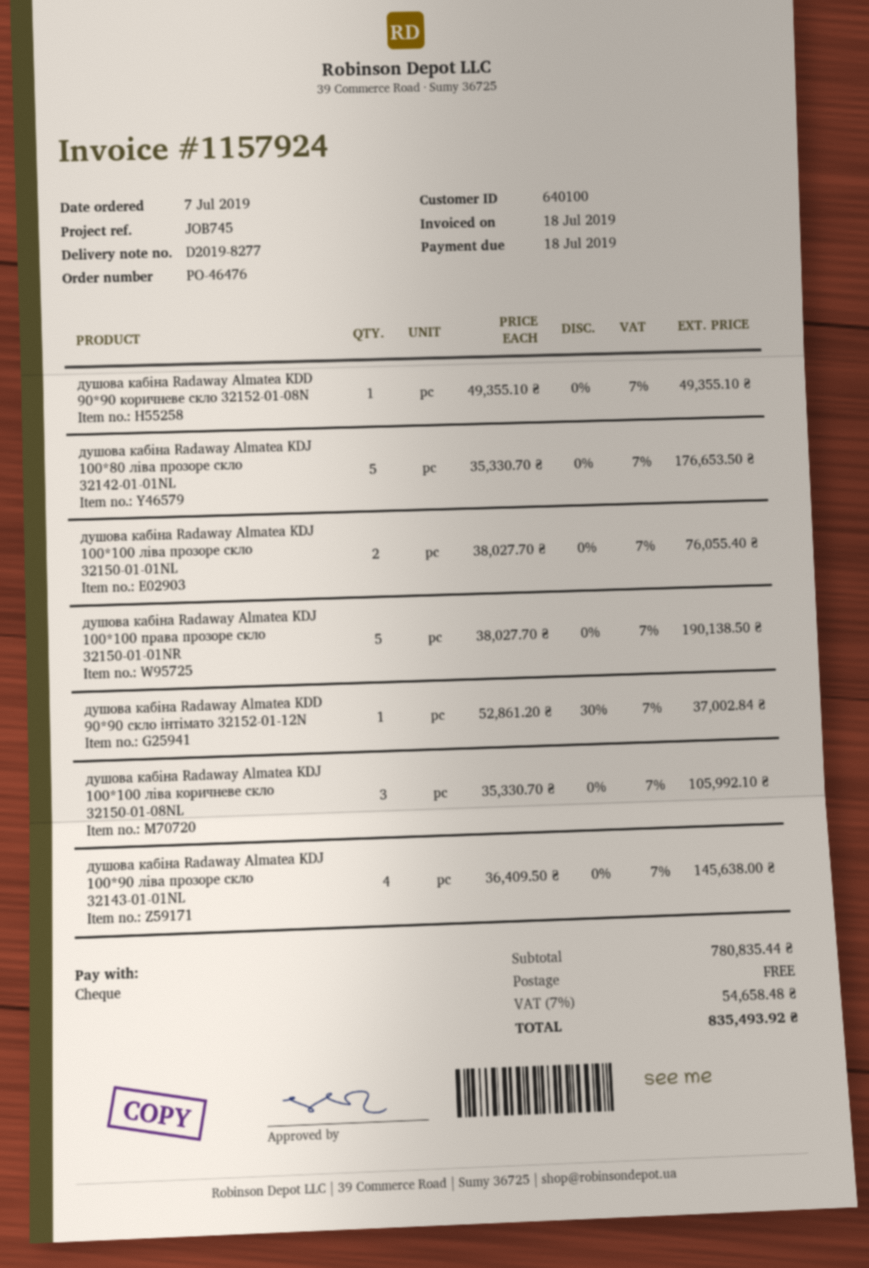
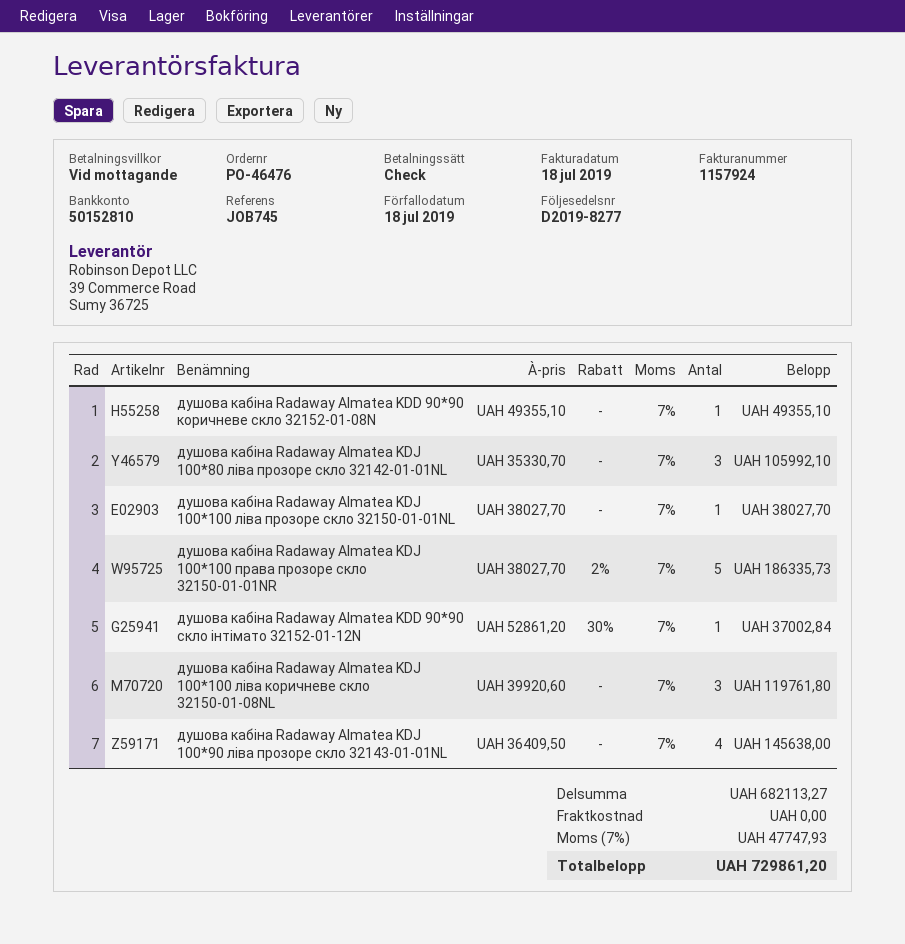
душова кабіна Radaway Almatea KDJ 100*80 ліва прозоре скло 32142-01-01NL: 5 x 35330.70 = 176653.50 -> 3 x 35330.70 = 105992.10
душова кабіна Radaway Almatea KDJ 100*100 ліва прозоре скло 32150-01-01NL: 2 x 38027.70 = 76055.40 -> 1 x 38027.70 = 38027.70
душова кабіна Radaway Almatea KDJ 100*100 права прозоре скло 32150-01-01NR: 5 x 38027.70 = 190138.50 -> 5 x 38027.70 - 2% = 186335.73
душова кабіна Radaway Almatea KDJ 100*100 ліва коричневе скло 32150-01-08NL: 3 x 35330.70 = 105992.10 -> 3 x 39920.60 = 119761.80
subtotal: 780835.44 -> 682113.27
tax: 7% = 54658.48 -> 7% = 47747.93
total: 835493.92 -> 729861.20

